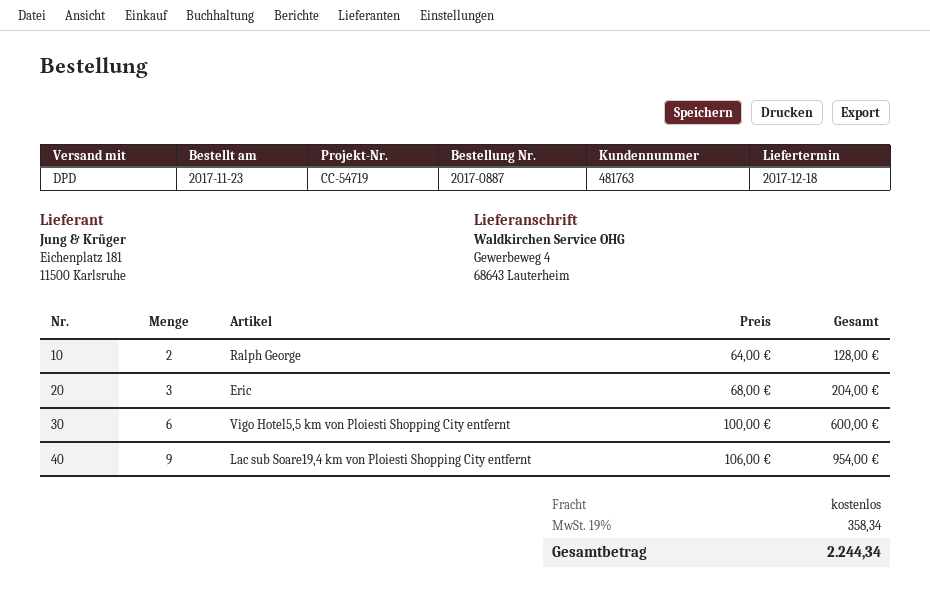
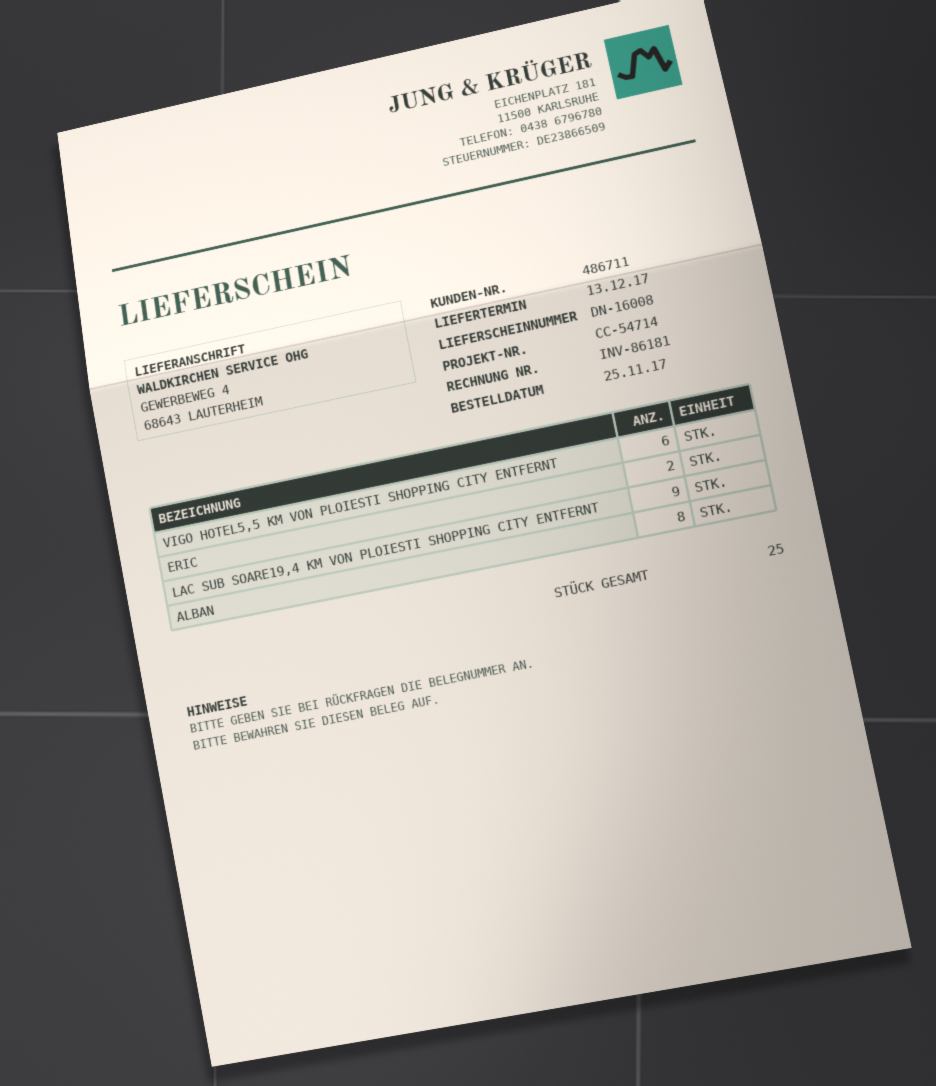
order date: 2017-11-23 -> 2017-11-25
delivery date: 2017-12-18 -> 2017-12-13
customer number: 481763 -> 486711
reference: CC-54719 -> CC-54714
Ralph George: 2 -> none
Eric: 3 -> 2
ALBAN: none -> 8

